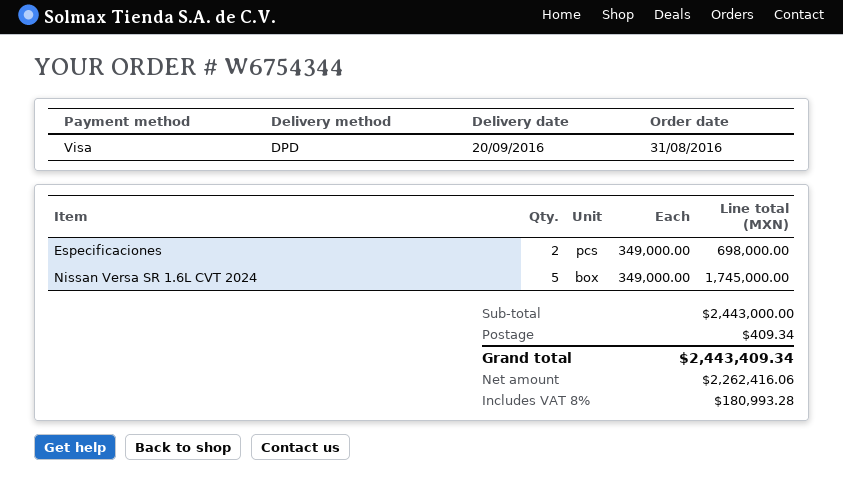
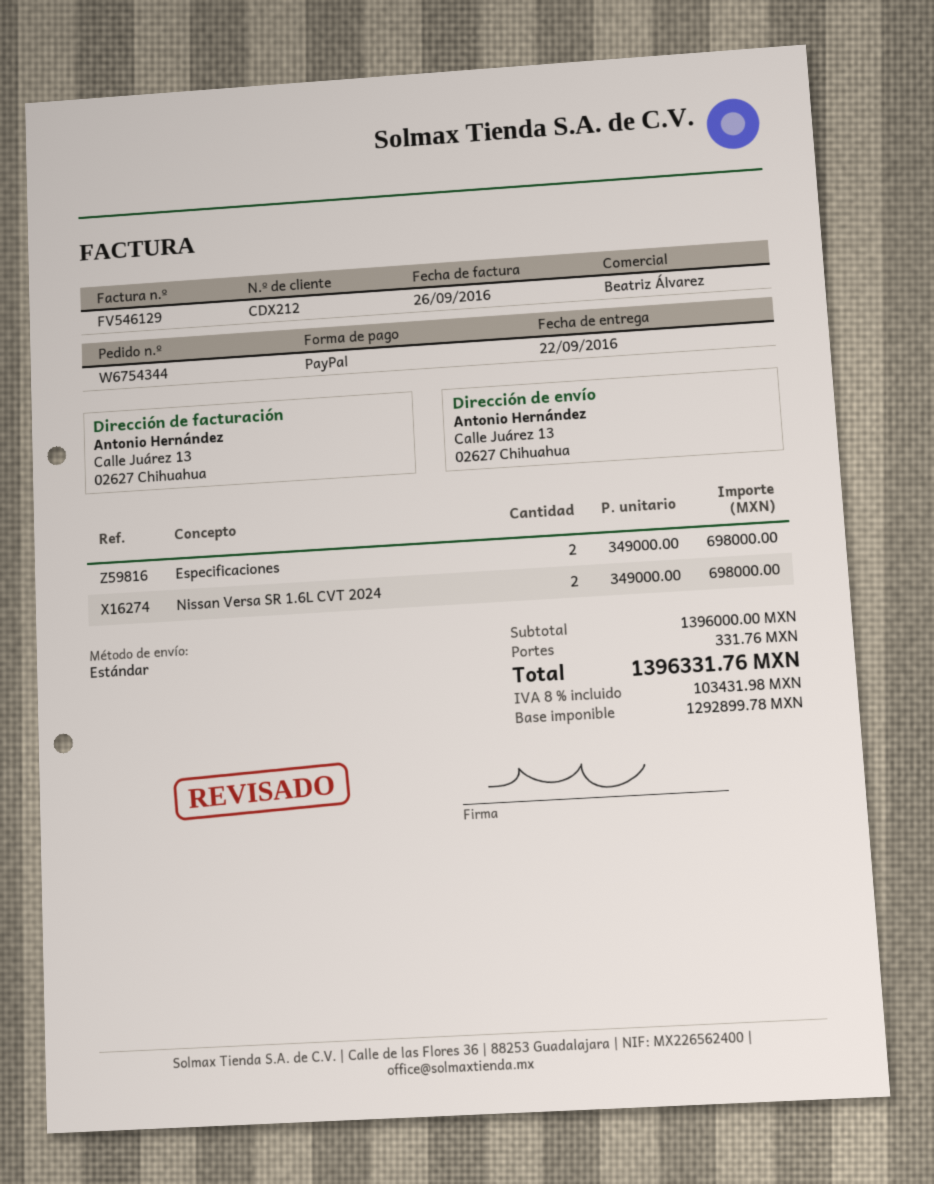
delivery date: 2016-09-20 -> 2016-09-22
payment method: Visa -> PayPal
shipping method: DPD -> standard
Nissan Versa SR 1.6L CVT 2024: 5 x 349000.00 = 1745000.00 -> 2 x 349000.00 = 698000.00
subtotal: 2443000.00 -> 1396000.00
shipping: 409.34 -> 331.76
net: 2262416.06 -> 1292899.78
tax: 8% = 180993.28 -> 8% = 103431.98
total: 2443409.34 -> 1396331.76

